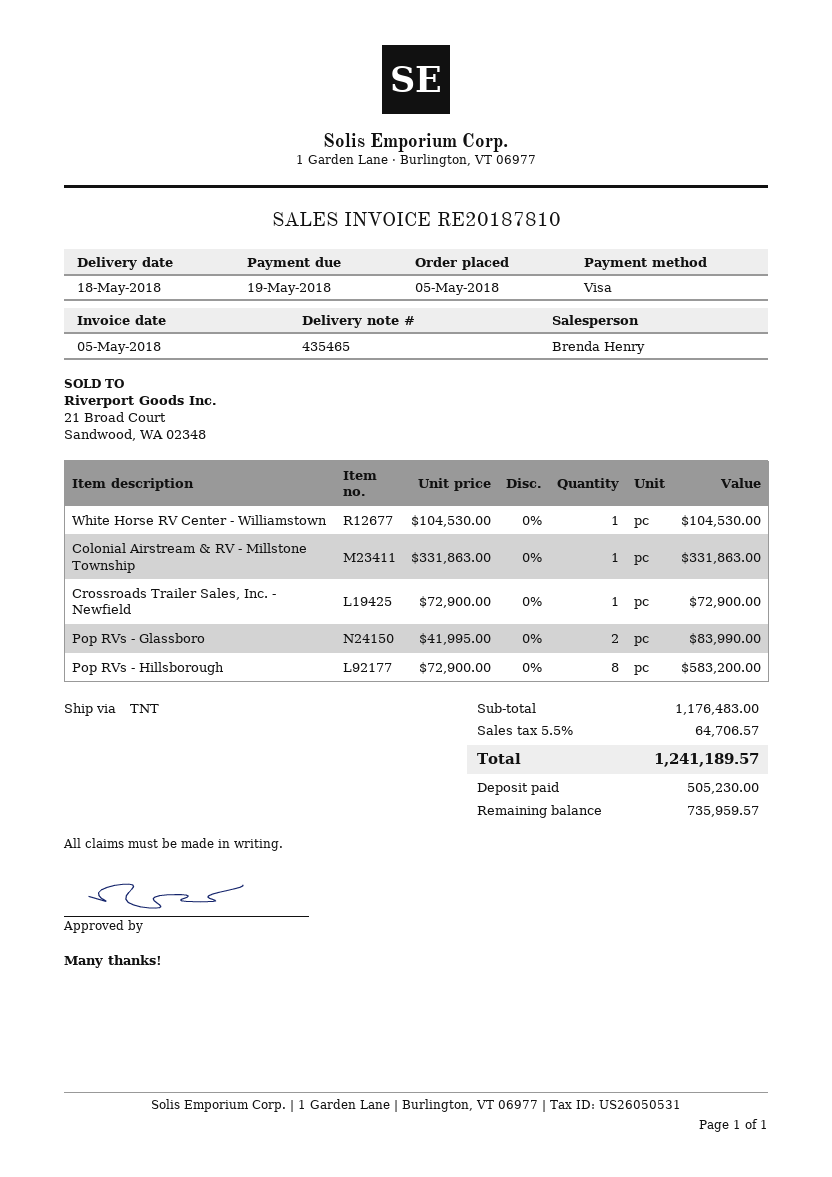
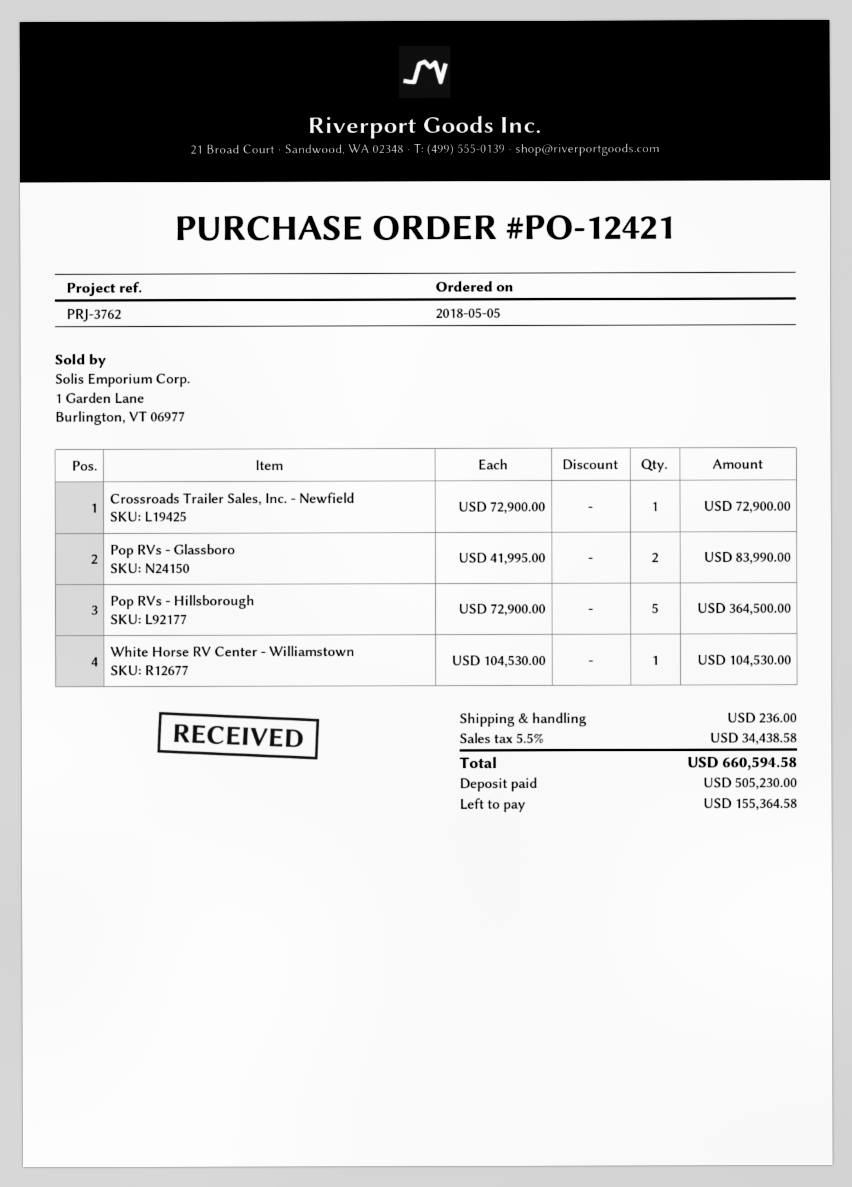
Colonial Airstream & RV - Millstone Township: 1 x 331863.00 = 331863.00 -> none
Pop RVs - Hillsborough: 8 x 72900.00 = 583200.00 -> 5 x 72900.00 = 364500.00
shipping: none -> 236.00
tax: 5.5% = 64706.57 -> 5.5% = 34438.58
total: 1241189.57 -> 660594.58
balance: 735959.57 -> 155364.58

